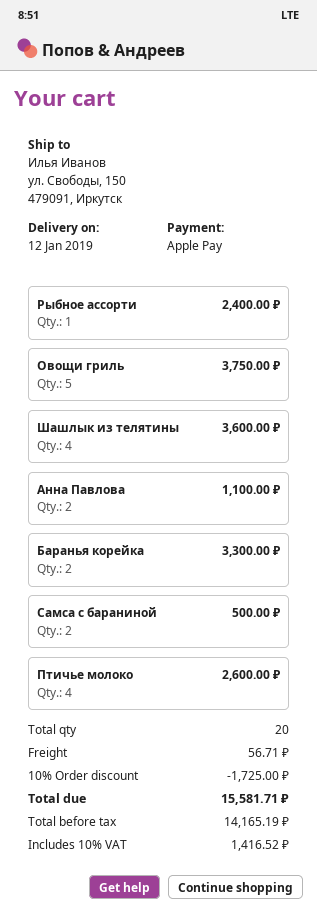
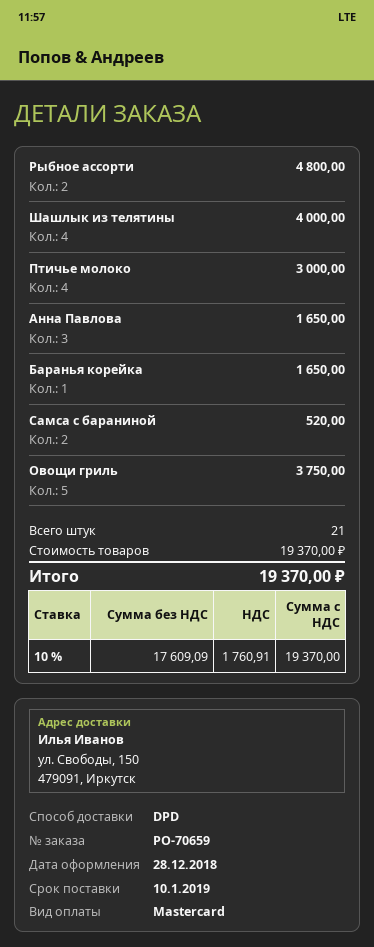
delivery date: 2019-01-12 -> 2019-01-10
payment method: Apple Pay -> Mastercard
Рыбное ассорти: 1 for 2400.00 -> 2 for 4800.00
Шашлык из телятины: 4 for 3600.00 -> 4 for 4000.00
Анна Павлова: 2 for 1100.00 -> 3 for 1650.00
Баранья корейка: 2 for 3300.00 -> 1 for 1650.00
Самса с бараниной: 2 for 500.00 -> 2 for 520.00
Птичье молоко: 4 for 2600.00 -> 4 for 3000.00
total quantity: 20 -> 21
discount: 10% = 1725.00 -> none
shipping: 56.71 -> none
net: 14165.19 -> 17609.09
tax: 10% = 1416.52 -> 10% = 1760.91
total: 15581.71 -> 19370.00

